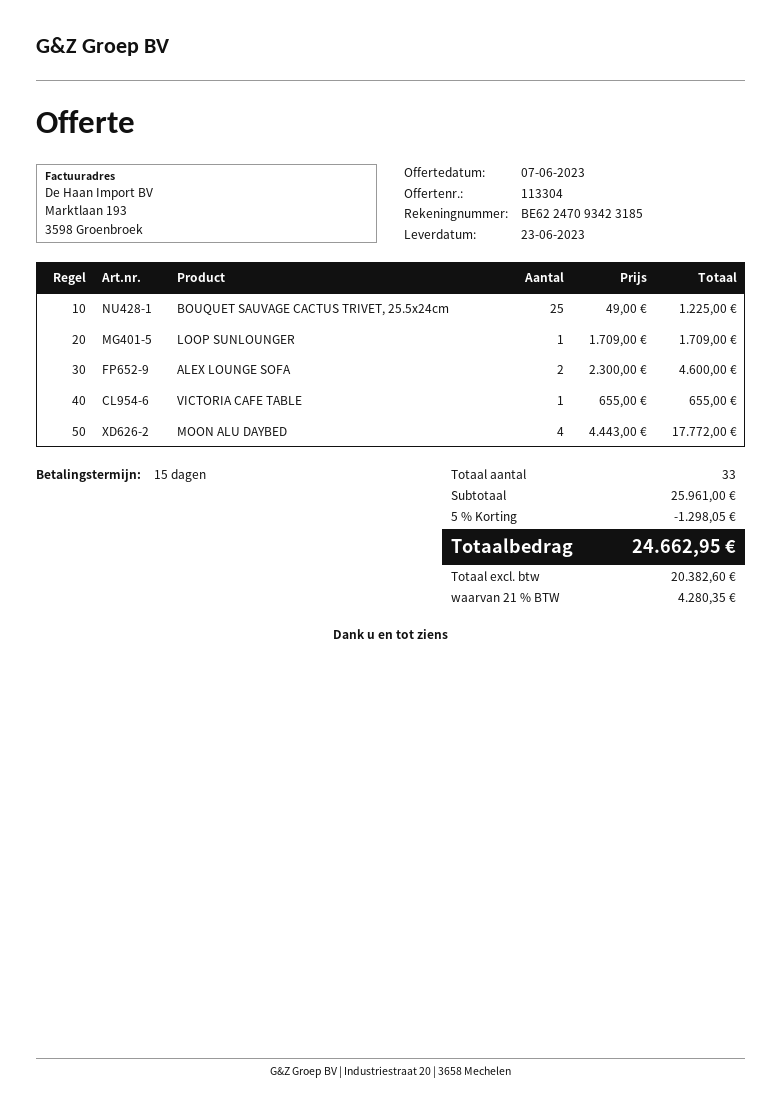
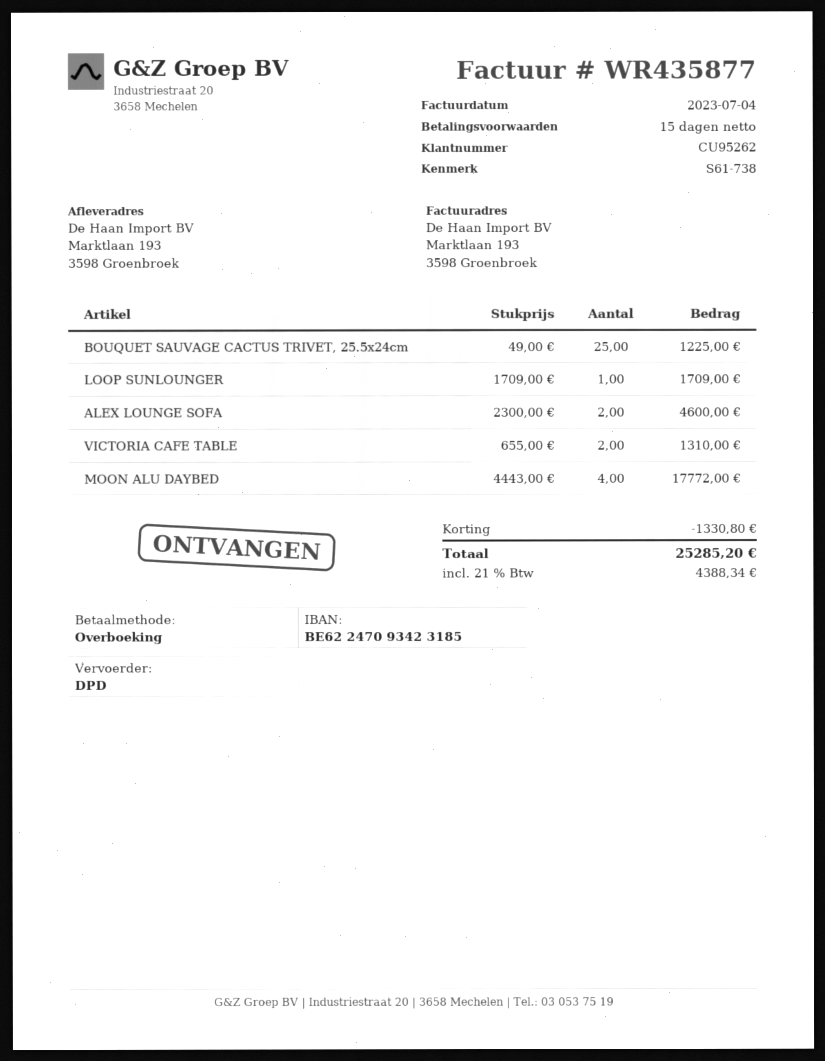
VICTORIA CAFE TABLE: 1 x 655.00 = 655.00 -> 2 x 655.00 = 1310.00
discount: 1298.05 -> 1330.80
tax: 21% = 4280.35 -> 21% = 4388.34
total: 24662.95 -> 25285.20

